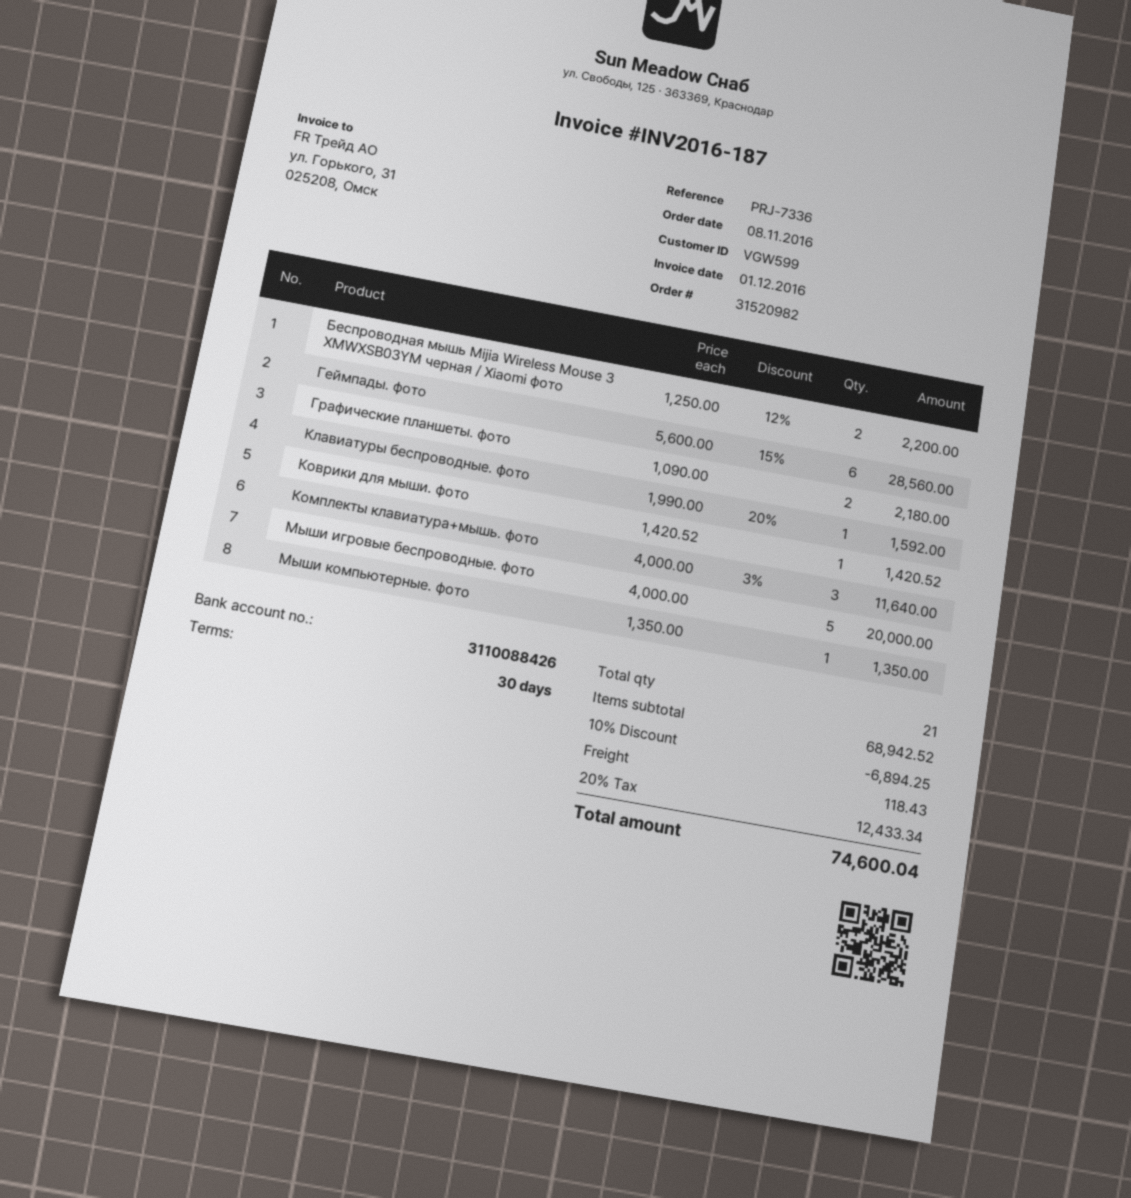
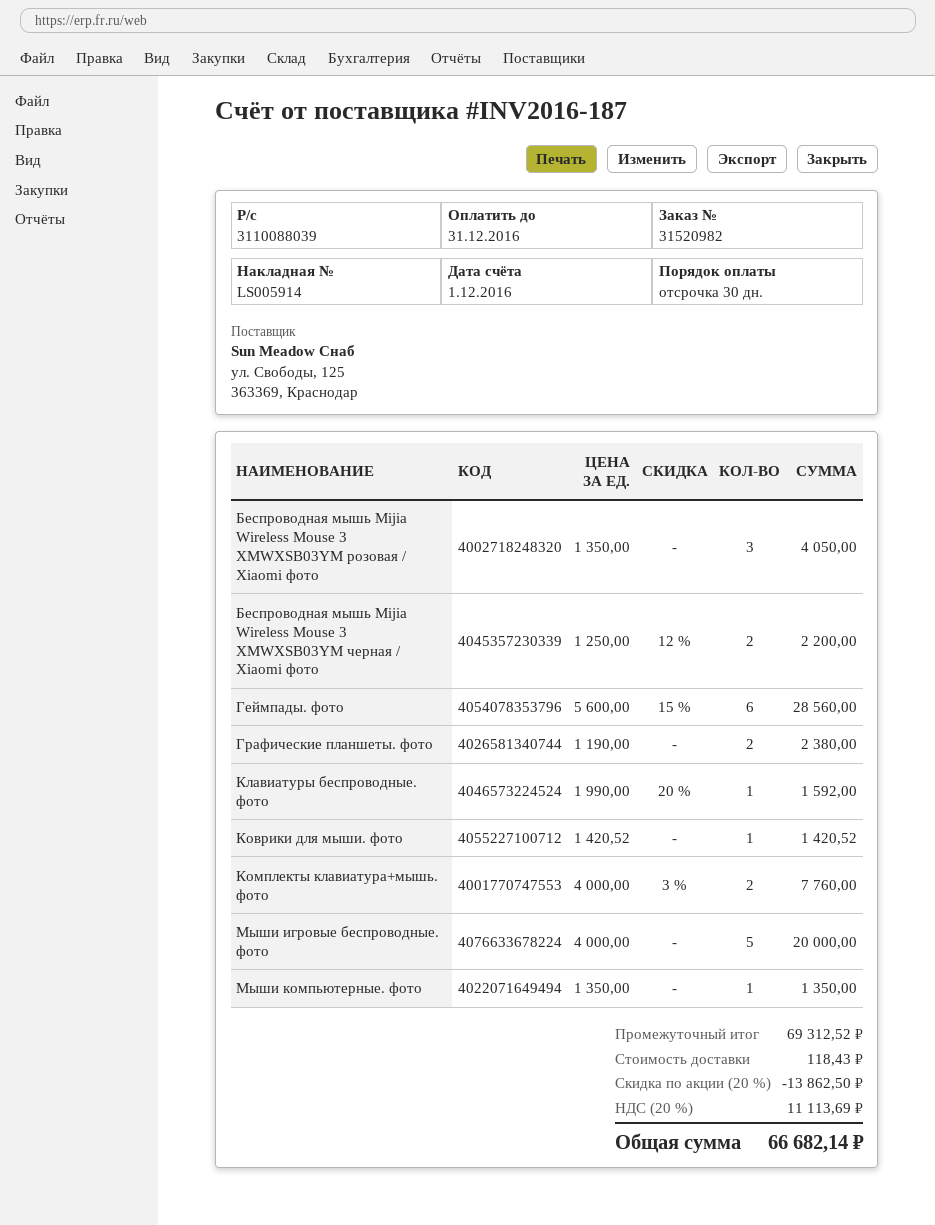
bank account: 3110088426 -> 3110088039
Графические планшеты. фото: 2 x 1090.00 = 2180.00 -> 2 x 1190.00 = 2380.00
Комплекты клавиатура+мышь. фото: 3 x 4000.00 - 3% = 11640.00 -> 2 x 4000.00 - 3% = 7760.00
Беспроводная мышь Mijia Wireless Mouse 3 XMWXSB03YM розовая / Xiaomi фото: none -> 3 x 1350.00 = 4050.00
subtotal: 68942.52 -> 69312.52
discount: 10% = 6894.25 -> 20% = 13862.50
tax: 20% = 12433.34 -> 20% = 11113.69
total: 74600.04 -> 66682.14

